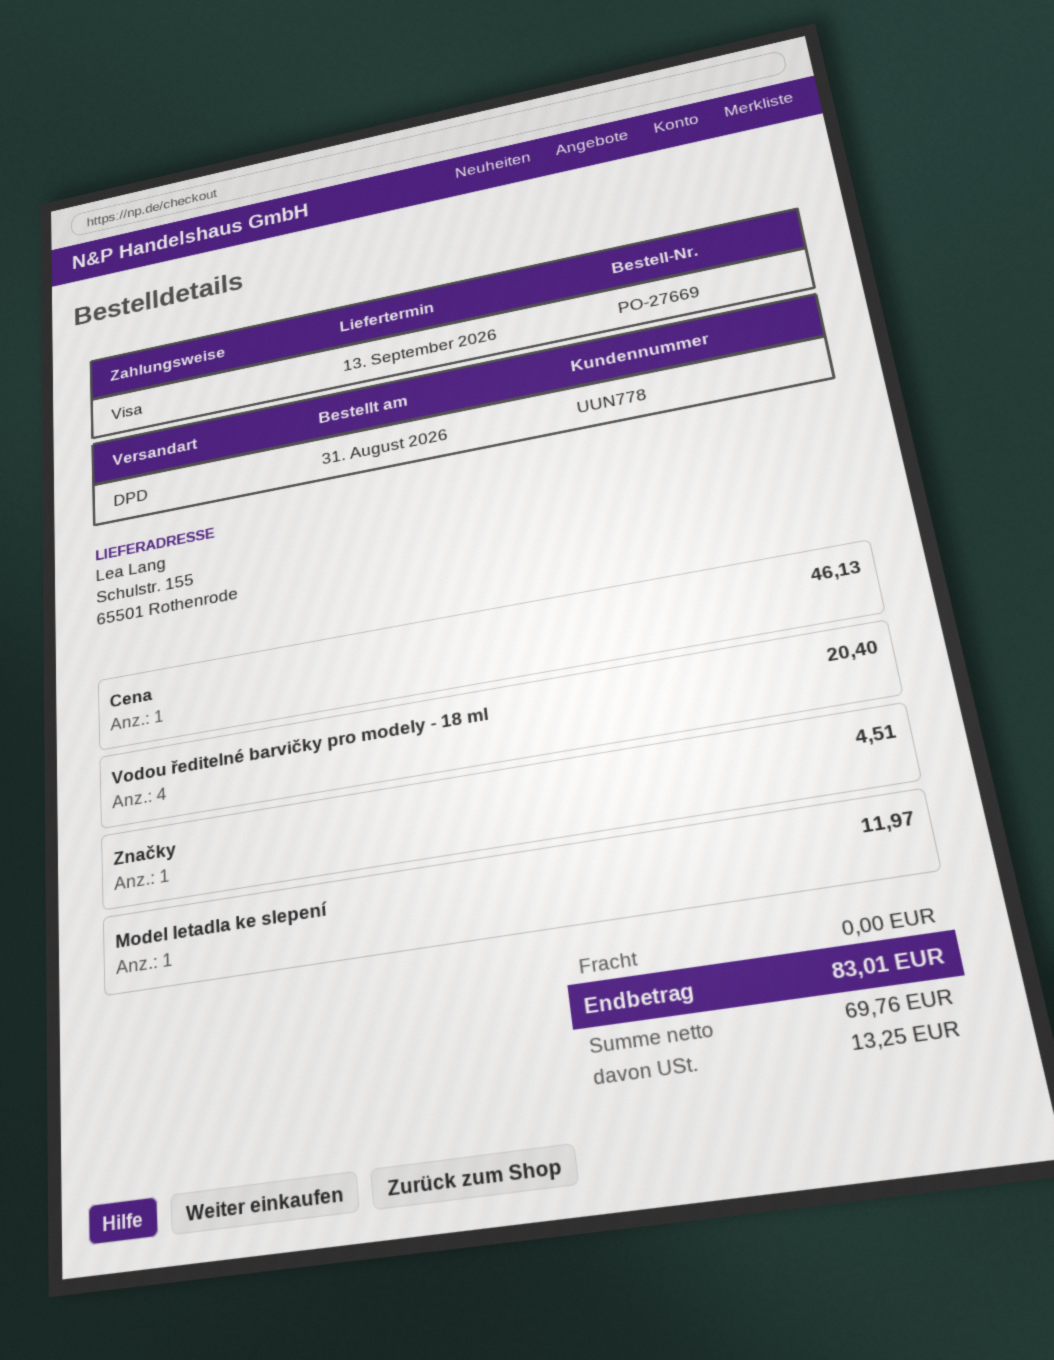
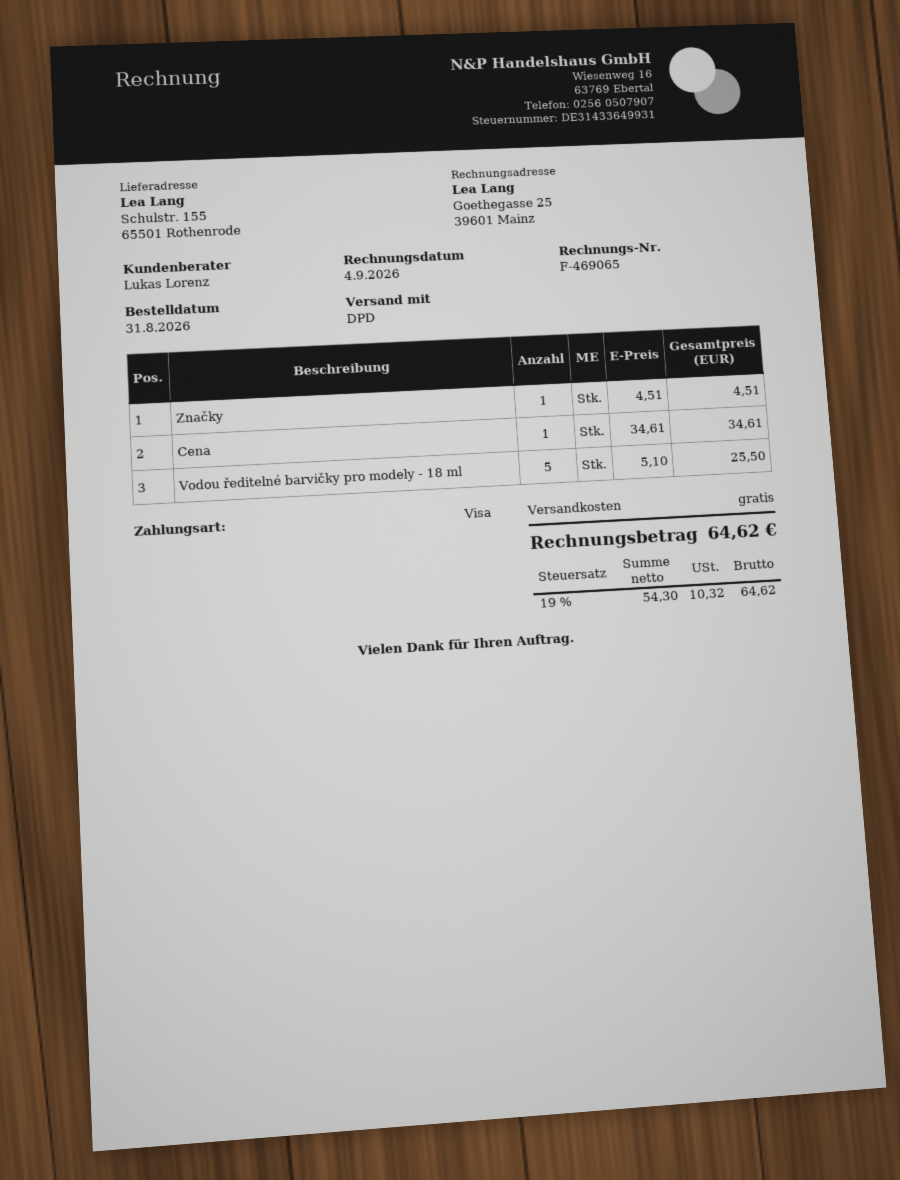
Cena: 1 for 46.13 -> 1 for 34.61
Vodou ředitelné barvičky pro modely - 18 ml: 4 for 20.40 -> 5 for 25.50
Model letadla ke slepení: 1 for 11.97 -> none
net: 69.76 -> 54.30
tax: 13.25 -> 10.32
total: 83.01 -> 64.62

